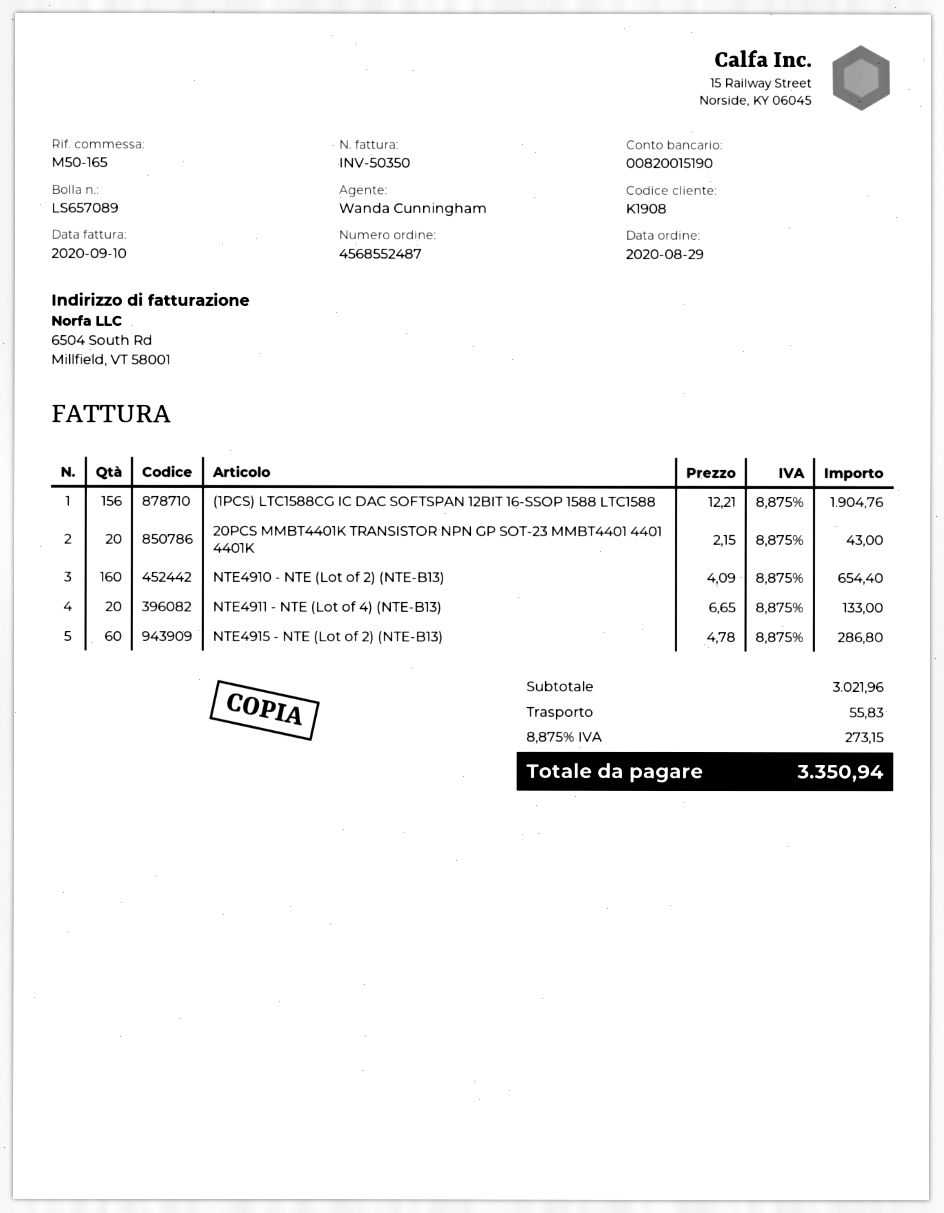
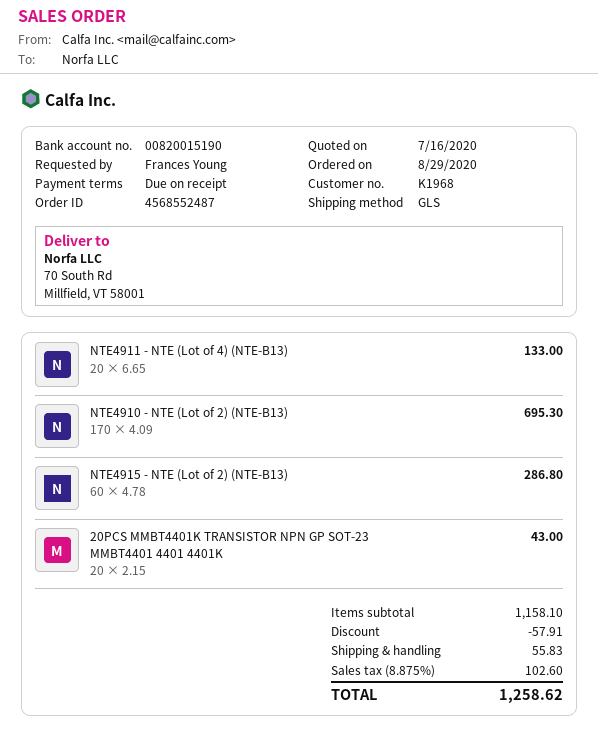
customer number: K1908 -> K1968
(1PCS) LTC1588CG IC DAC SOFTSPAN 12BIT 16-SSOP 1588 LTC1588: 156 x 12.21 = 1904.76 -> none
NTE4910 - NTE (Lot of 2) (NTE-B13): 160 x 4.09 = 654.40 -> 170 x 4.09 = 695.30
subtotal: 3021.96 -> 1158.10
discount: none -> 57.91
tax: 8.875% = 273.15 -> 8.875% = 102.60
total: 3350.94 -> 1258.62

